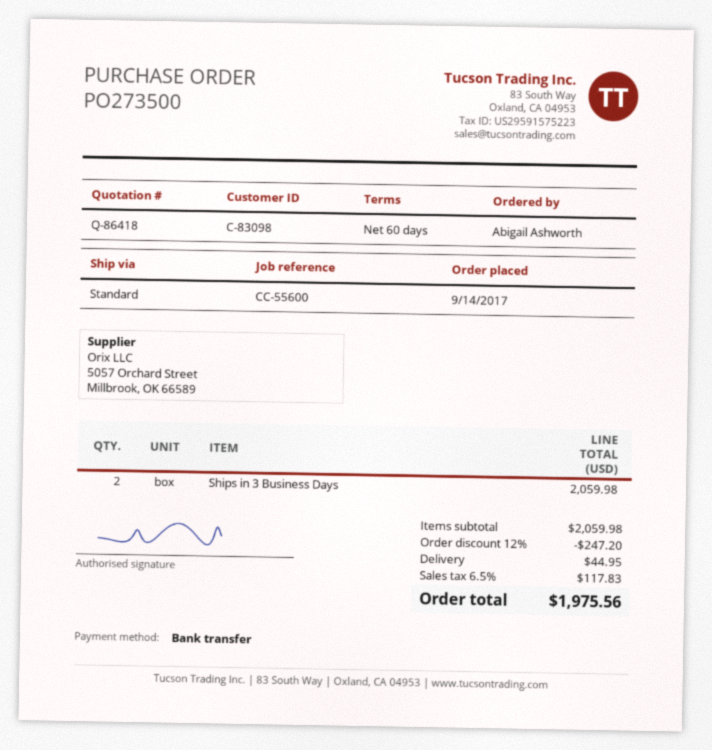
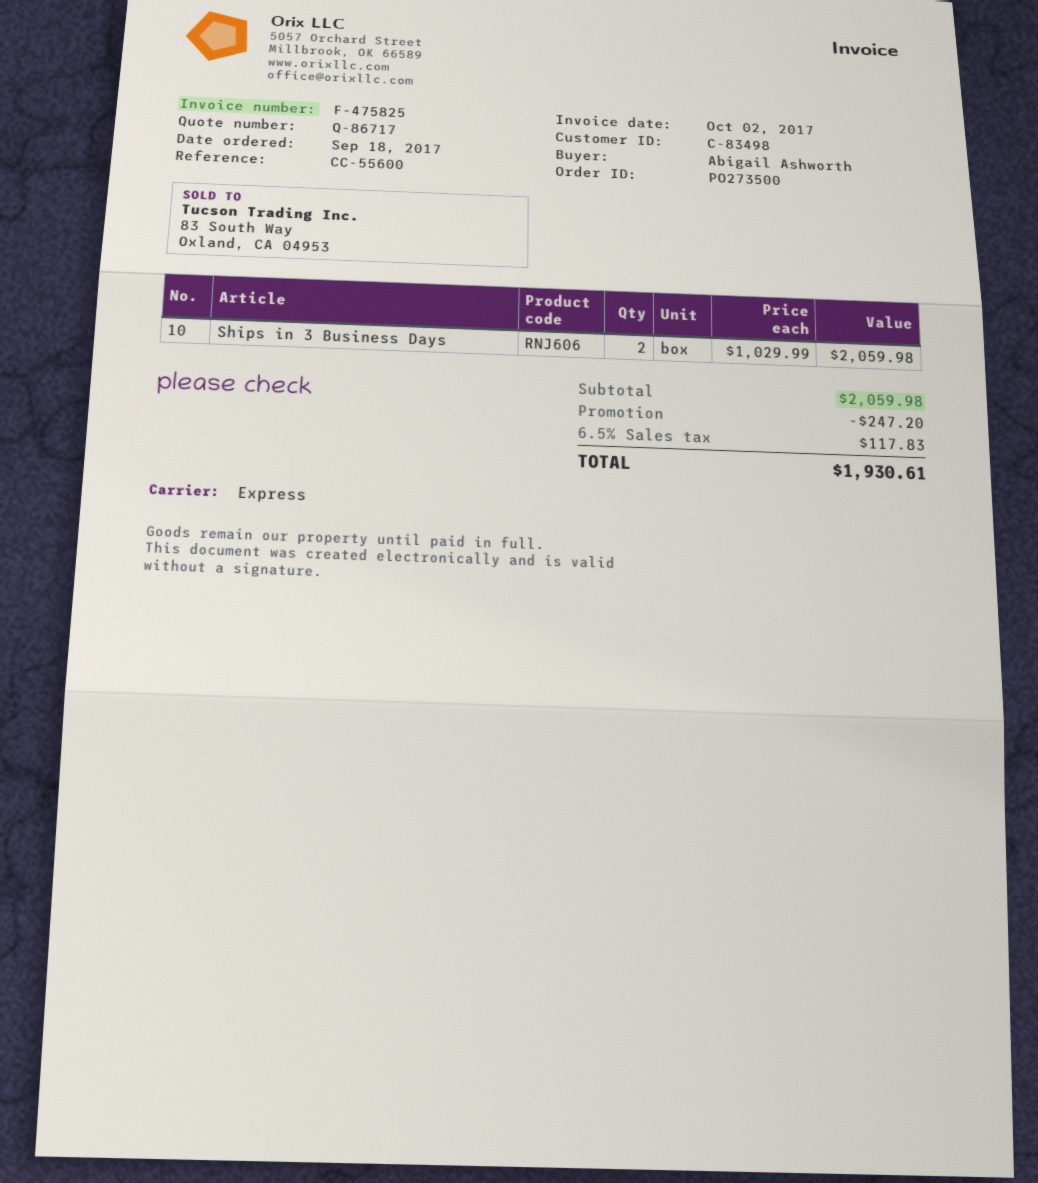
quote number: Q-86418 -> Q-86717
order date: 2017-09-14 -> 2017-09-18
customer number: C-83098 -> C-83498
shipping method: standard -> express
shipping: 44.95 -> none
total: 1975.56 -> 1930.61

